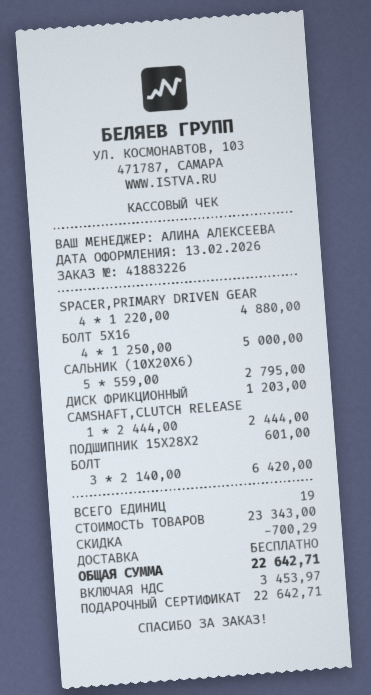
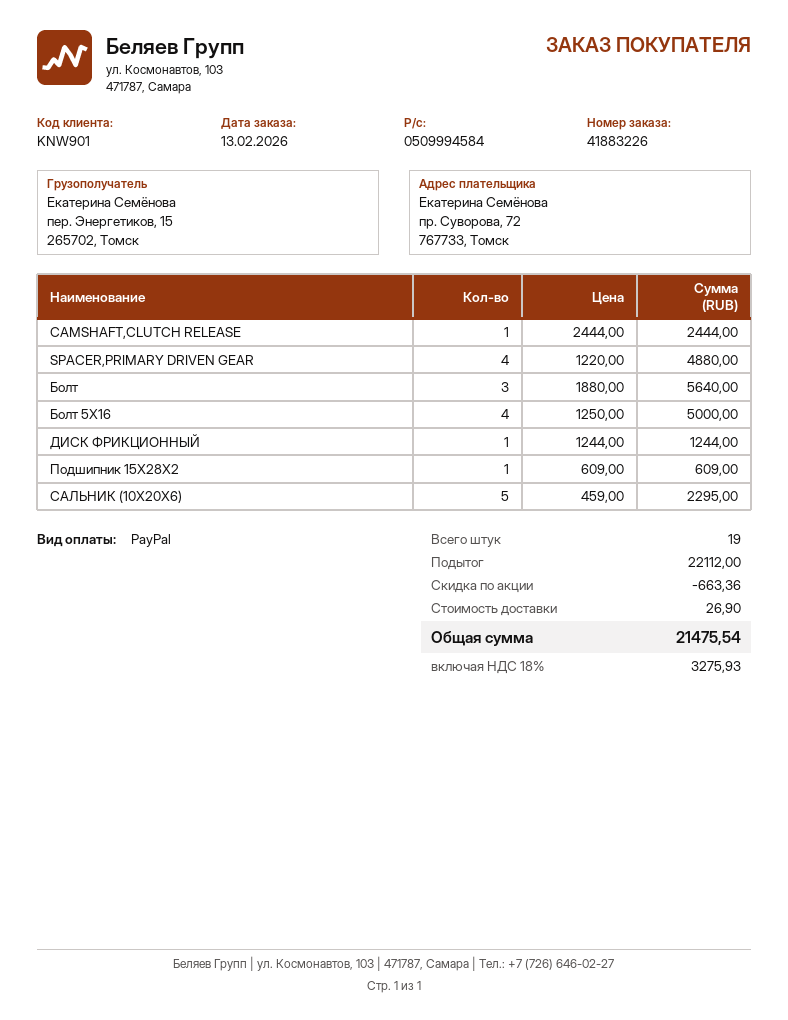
payment method: gift card -> PayPal
САЛЬНИК (10X20X6): 5 x 559.00 = 2795.00 -> 5 x 459.00 = 2295.00
ДИСК ФРИКЦИОННЫЙ: 1 x 1203.00 = 1203.00 -> 1 x 1244.00 = 1244.00
ПОДШИПНИК 15X28X2: 1 x 601.00 = 601.00 -> 1 x 609.00 = 609.00
БОЛТ: 3 x 2140.00 = 6420.00 -> 3 x 1880.00 = 5640.00
subtotal: 23343.00 -> 22112.00
discount: 700.29 -> 663.36
shipping: 0.00 -> 26.90
tax: 3453.97 -> 3275.93
total: 22642.71 -> 21475.54

